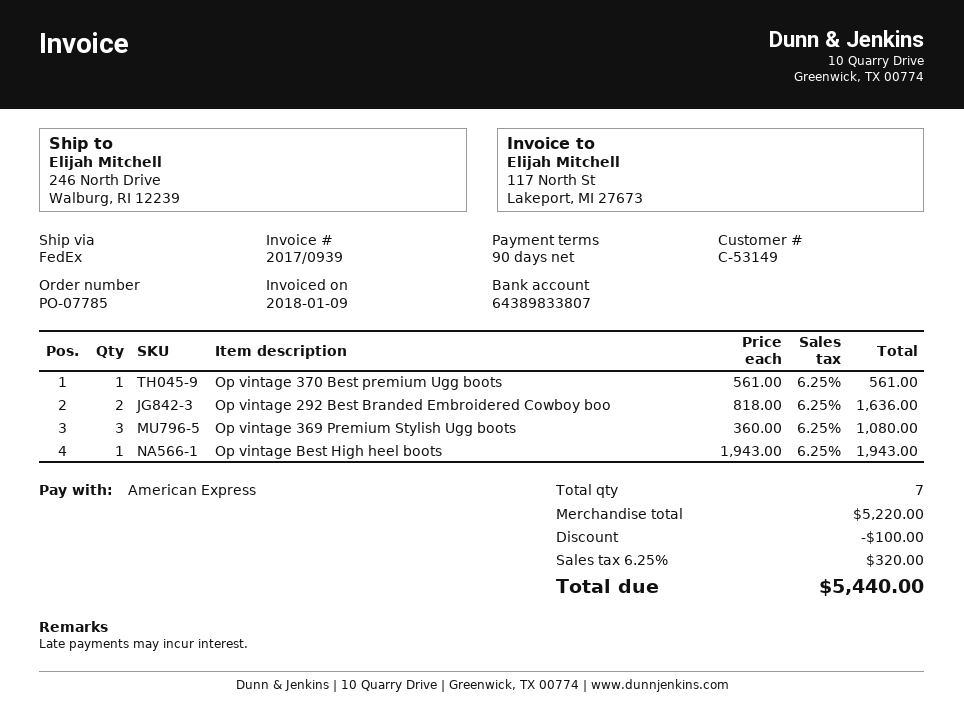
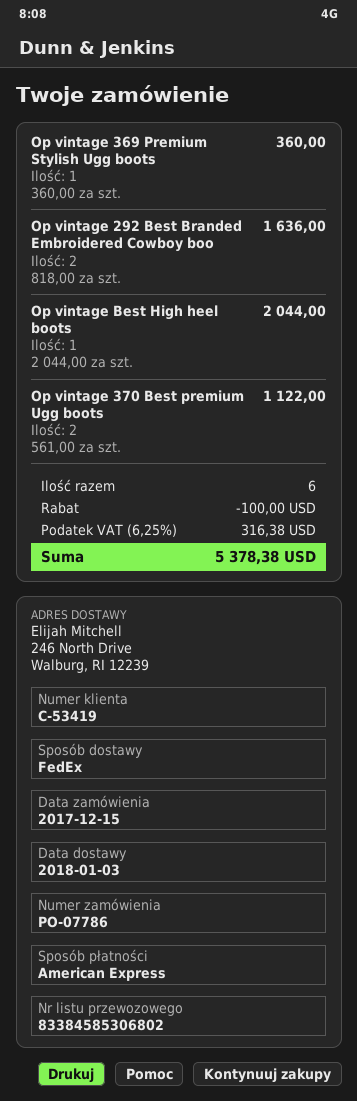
order number: PO-07785 -> PO-07786
customer number: C-53149 -> C-53419
Op vintage 370 Best premium Ugg boots: 1 x 561.00 = 561.00 -> 2 x 561.00 = 1122.00
Op vintage 369 Premium Stylish Ugg boots: 3 x 360.00 = 1080.00 -> 1 x 360.00 = 360.00
Op vintage Best High heel boots: 1 x 1943.00 = 1943.00 -> 1 x 2044.00 = 2044.00
total quantity: 7 -> 6
tax: 6.25% = 320.00 -> 6.25% = 316.38
total: 5440.00 -> 5378.38

